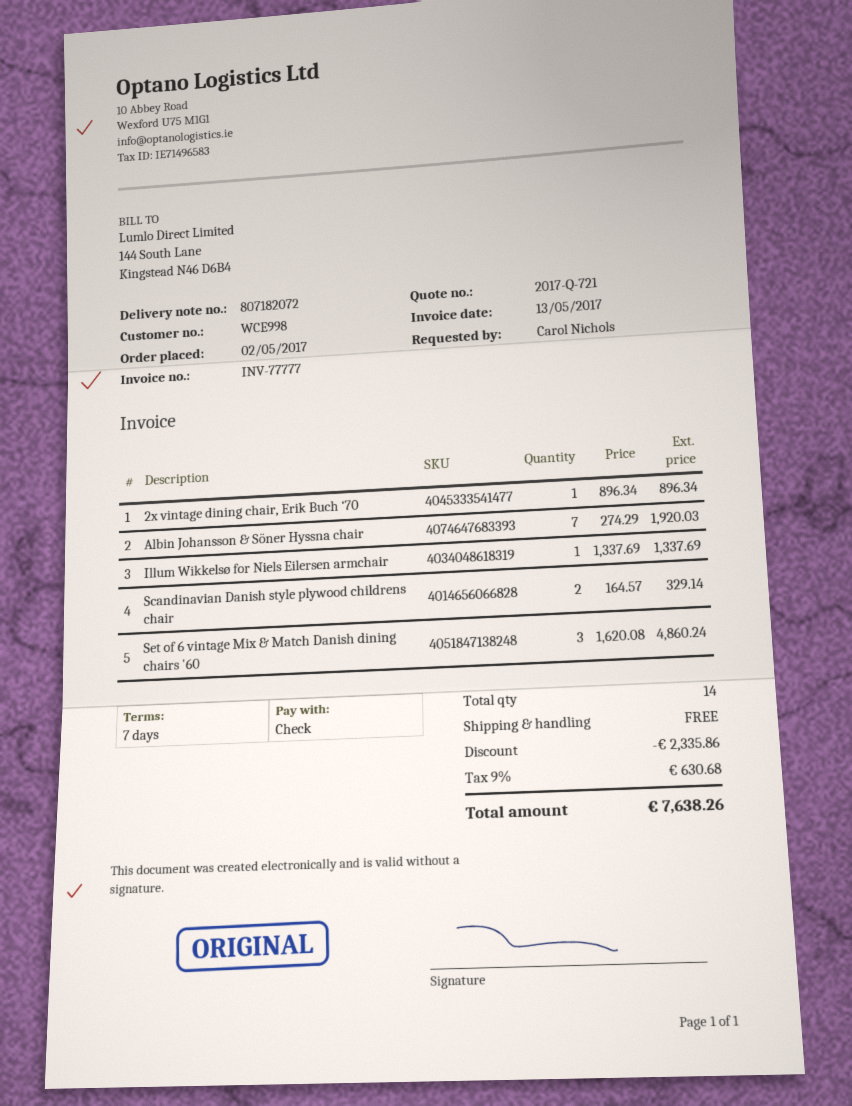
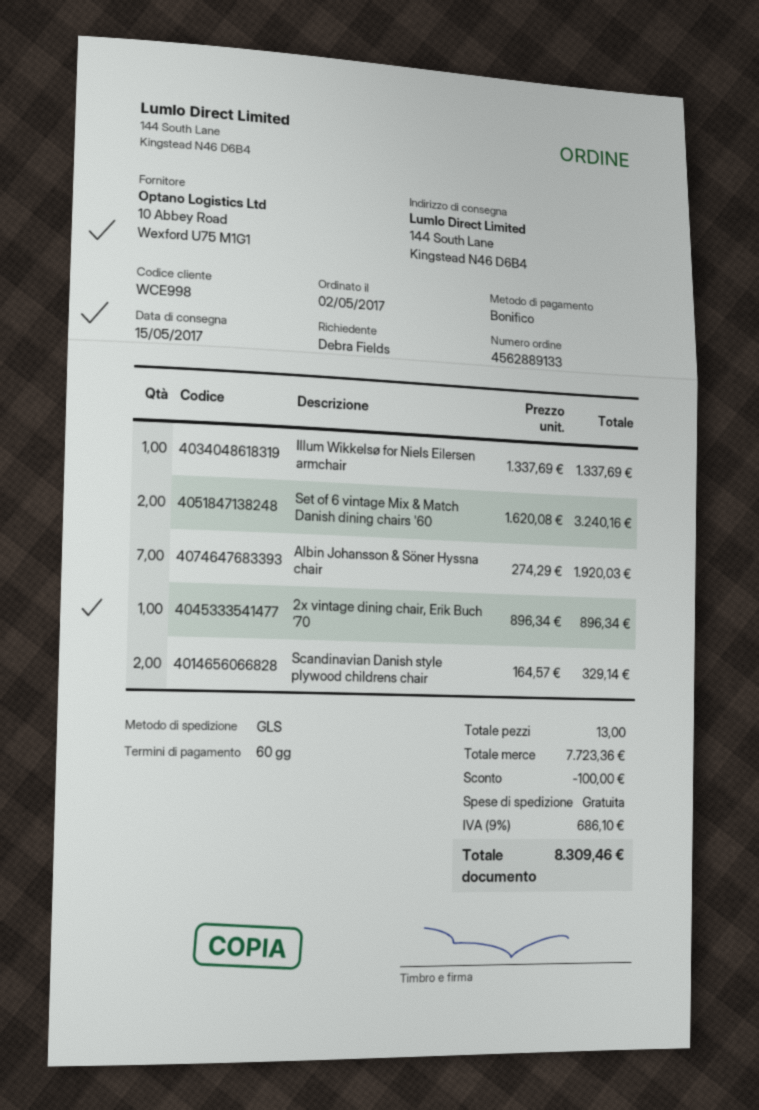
payment terms: 7 days -> 60 days
ordered by: Carol Nichols -> Debra Fields
payment method: cheque -> bank transfer
Set of 6 vintage Mix & Match Danish dining chairs '60: 3 x 1620.08 = 4860.24 -> 2 x 1620.08 = 3240.16
total quantity: 14 -> 13
discount: 2335.86 -> 100.00
tax: 9% = 630.68 -> 9% = 686.10
total: 7638.26 -> 8309.46

